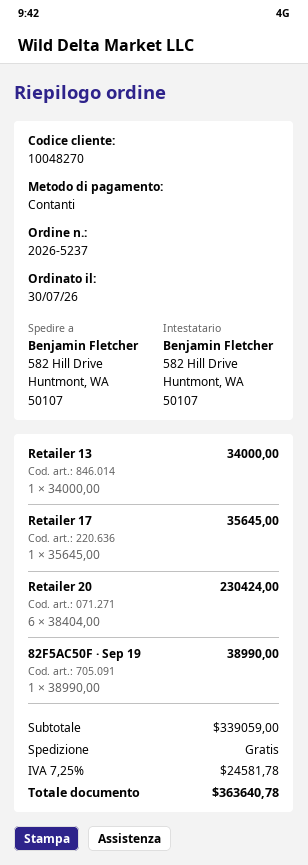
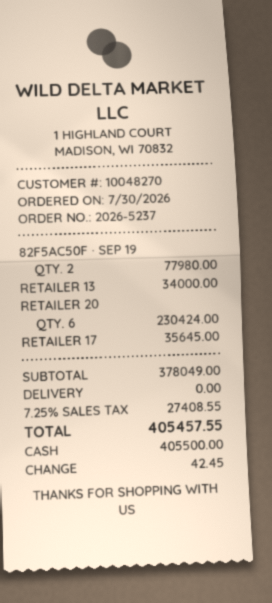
82F5AC50F · Sep 19: 1 for 38990.00 -> 2 for 77980.00
subtotal: 339059.00 -> 378049.00
tax: 7.25% = 24581.78 -> 7.25% = 27408.55
total: 363640.78 -> 405457.55

